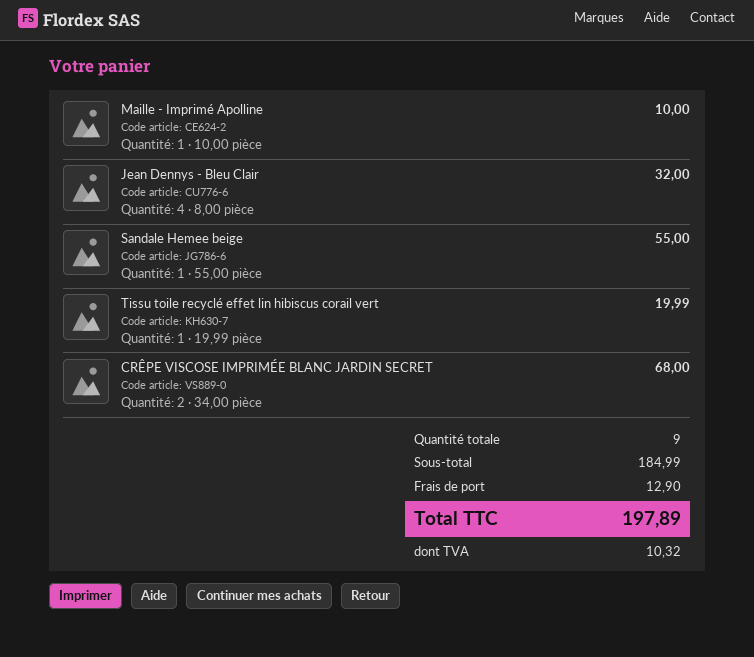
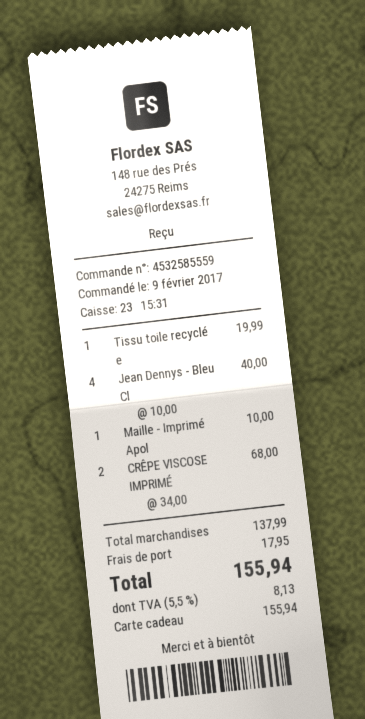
Jean Dennys - Bleu Clair: 4 x 8.00 = 32.00 -> 4 x 10.00 = 40.00
Sandale Hemee beige: 1 x 55.00 = 55.00 -> none
subtotal: 184.99 -> 137.99
shipping: 12.90 -> 17.95
tax: 10.32 -> 8.13
total: 197.89 -> 155.94

